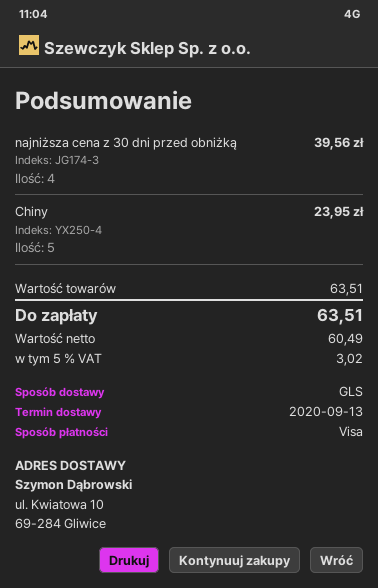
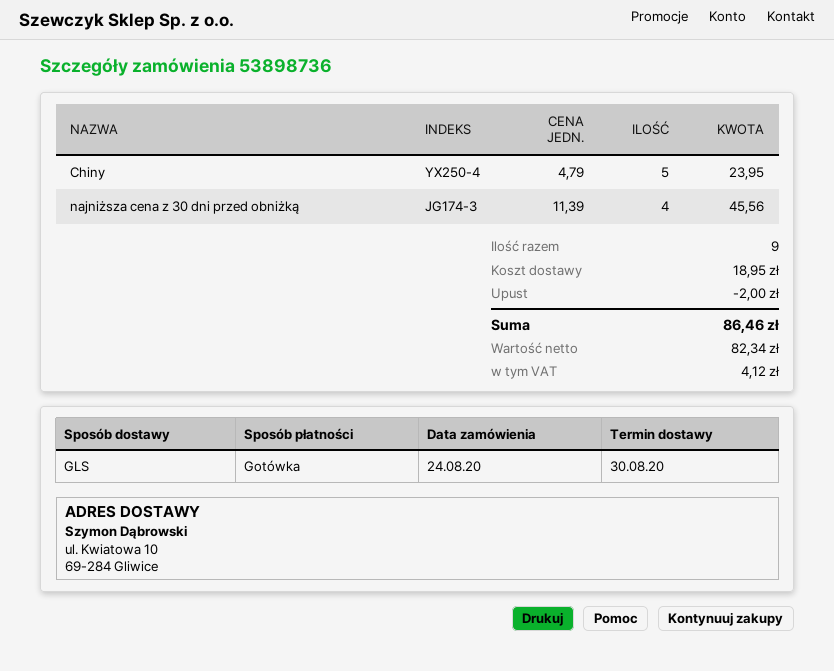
delivery date: 2020-09-13 -> 2020-08-30
payment method: Visa -> cash
najniższa cena z 30 dni przed obniżką: 4 for 39.56 -> 4 for 45.56
discount: none -> 2.00
shipping: none -> 18.95
net: 60.49 -> 82.34
tax: 3.02 -> 4.12
total: 63.51 -> 86.46

